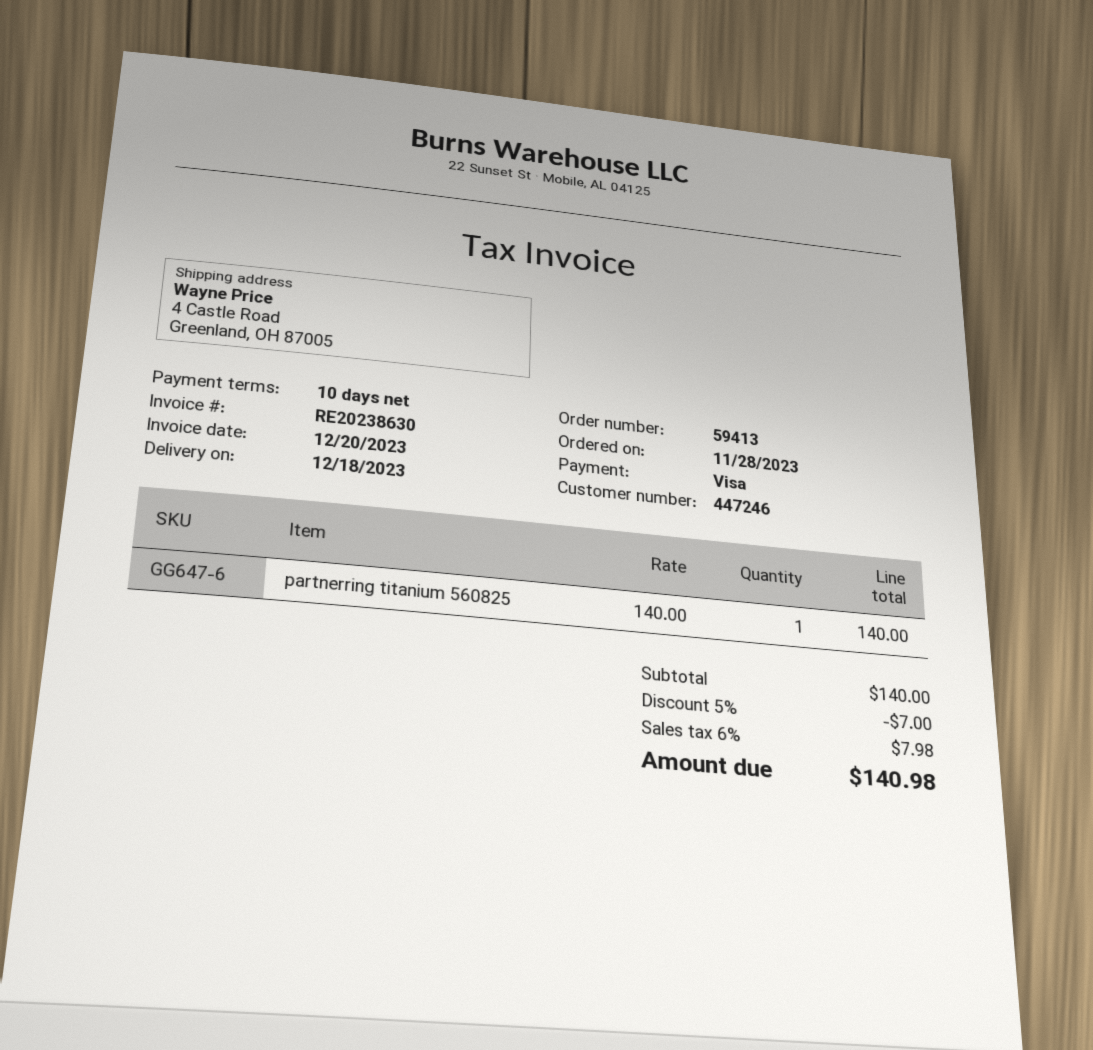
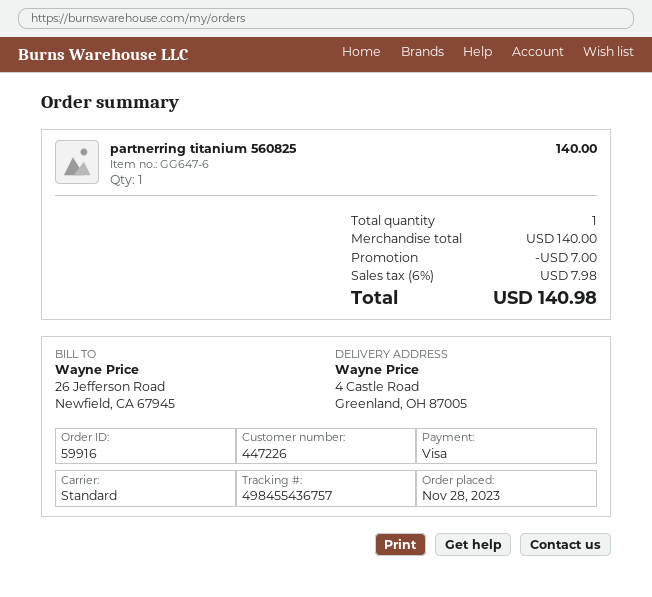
order number: 59413 -> 59916
customer number: 447246 -> 447226

